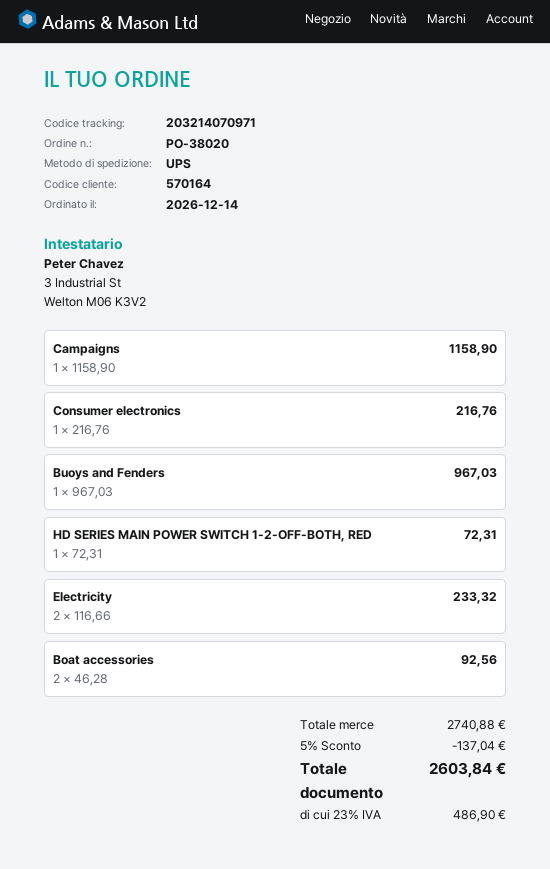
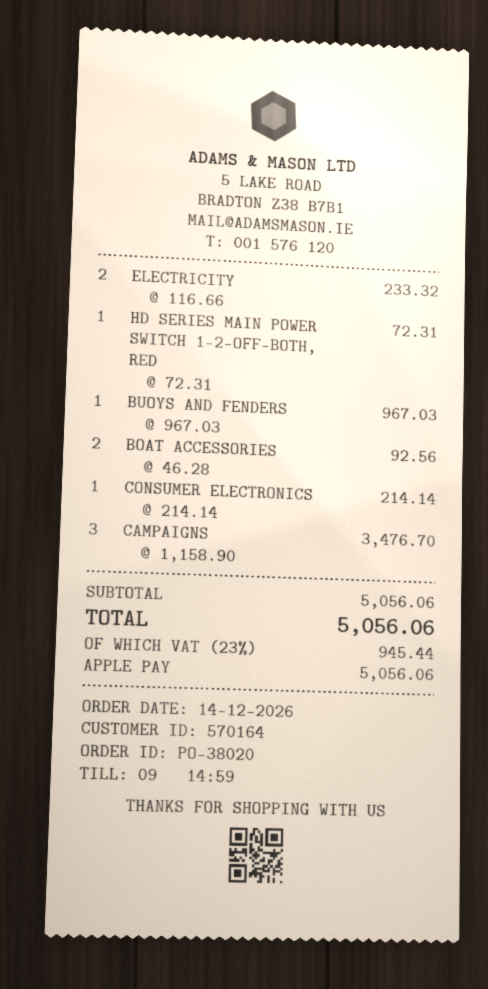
Campaigns: 1 x 1158.90 = 1158.90 -> 3 x 1158.90 = 3476.70
Consumer electronics: 1 x 216.76 = 216.76 -> 1 x 214.14 = 214.14
subtotal: 2740.88 -> 5056.06
discount: 5% = 137.04 -> none
tax: 23% = 486.90 -> 23% = 945.44
total: 2603.84 -> 5056.06

